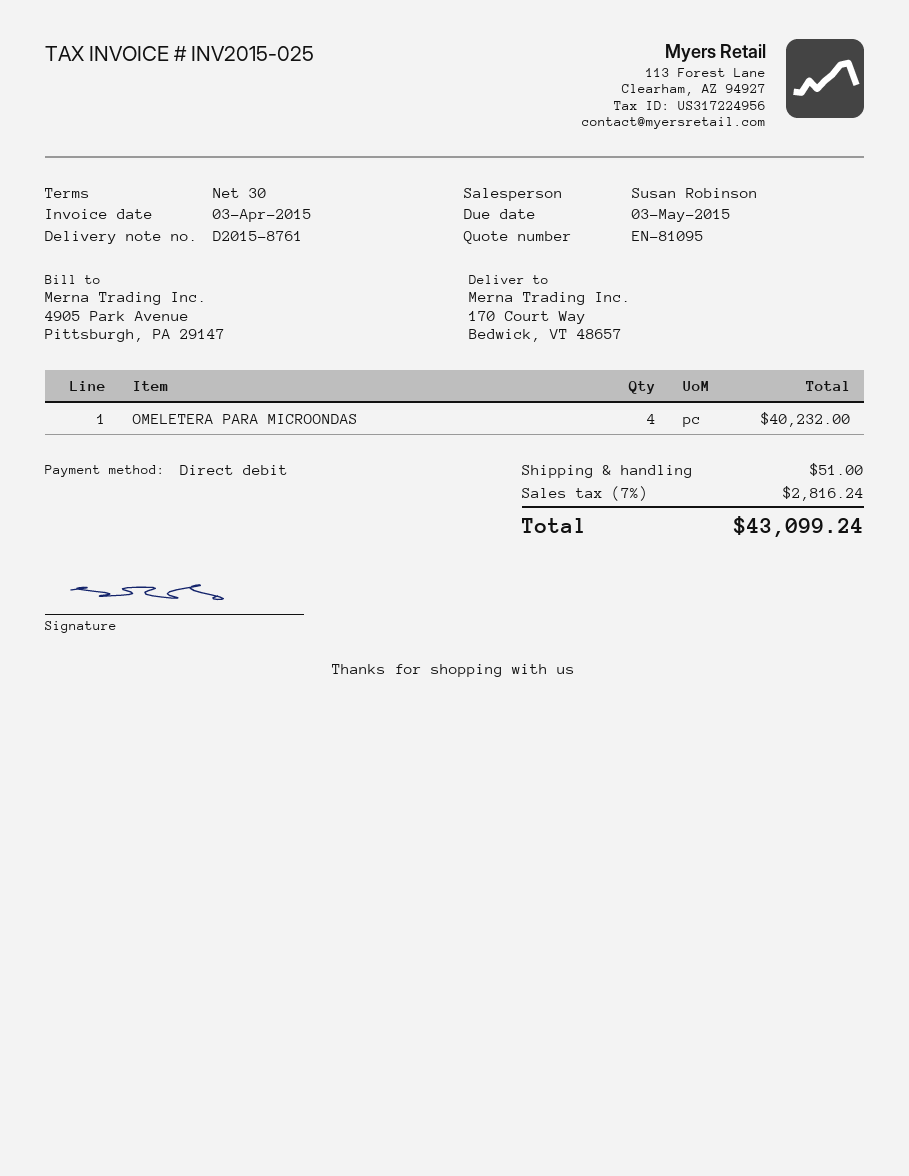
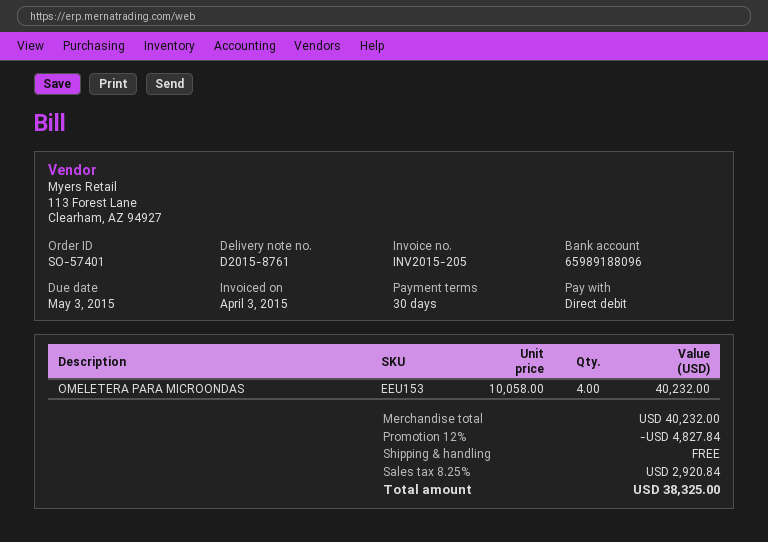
invoice number: INV2015-025 -> INV2015-205
discount: none -> 12% = 4827.84
shipping: 51.00 -> 0.00
tax: 7% = 2816.24 -> 8.25% = 2920.84
total: 43099.24 -> 38325.00

